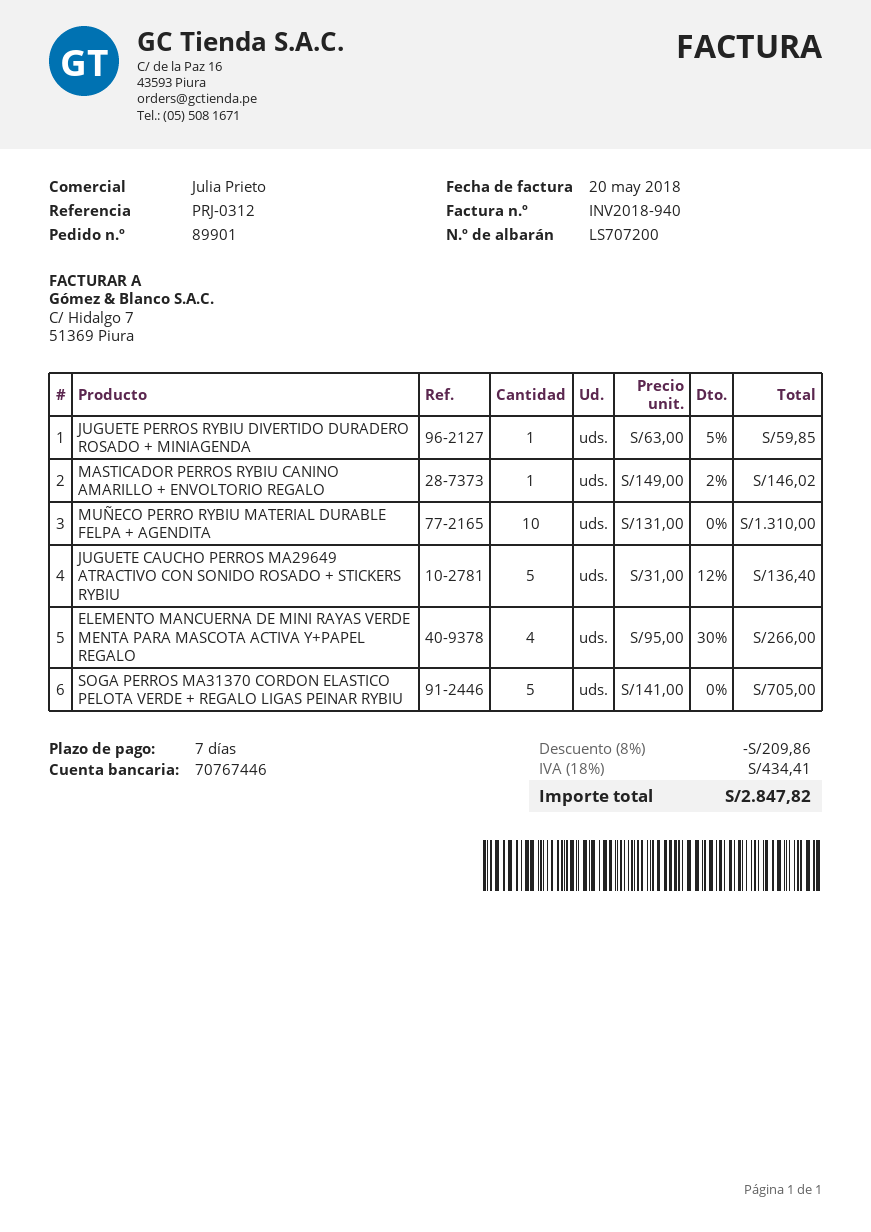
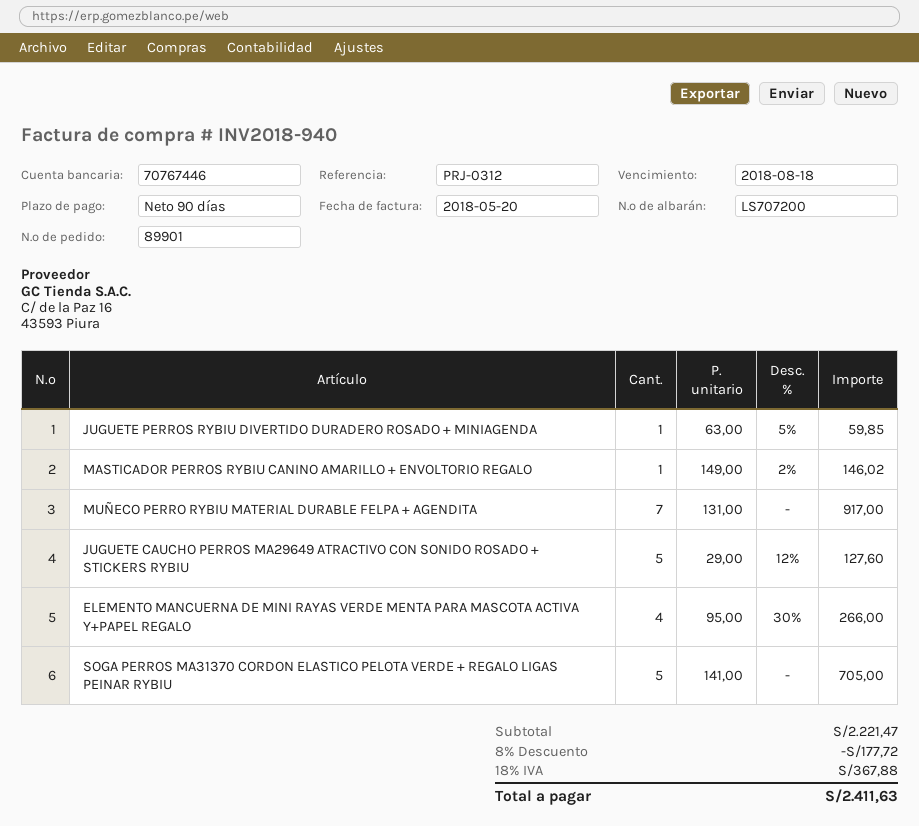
payment terms: 7 days -> 90 days
MUÑECO PERRO RYBIU MATERIAL DURABLE FELPA + AGENDITA: 10 x 131.00 = 1310.00 -> 7 x 131.00 = 917.00
JUGUETE CAUCHO PERROS MA29649 ATRACTIVO CON SONIDO ROSADO + STICKERS RYBIU: 5 x 31.00 - 12% = 136.40 -> 5 x 29.00 - 12% = 127.60
discount: 8% = 209.86 -> 8% = 177.72
tax: 18% = 434.41 -> 18% = 367.88
total: 2847.82 -> 2411.63

